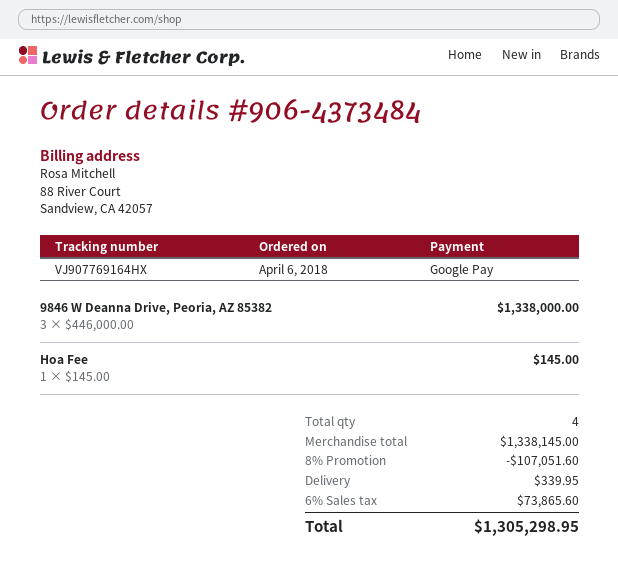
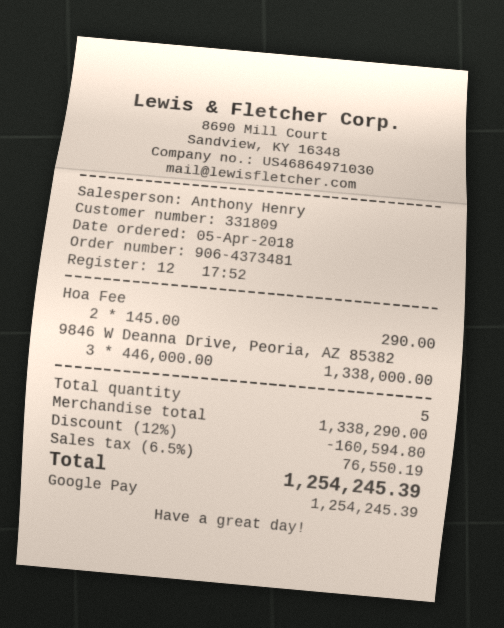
order number: 906-4373484 -> 906-4373481
order date: 2018-04-06 -> 2018-04-05
Hoa Fee: 1 x 145.00 = 145.00 -> 2 x 145.00 = 290.00
total quantity: 4 -> 5
subtotal: 1338145.00 -> 1338290.00
discount: 8% = 107051.60 -> 12% = 160594.80
shipping: 339.95 -> none
tax: 6% = 73865.60 -> 6.5% = 76550.19
total: 1305298.95 -> 1254245.39

